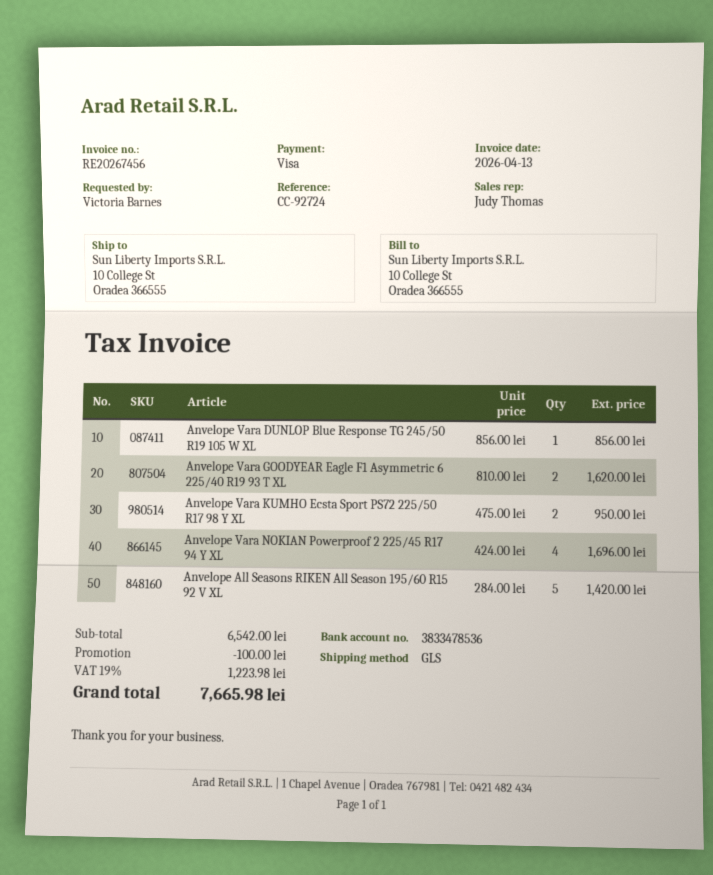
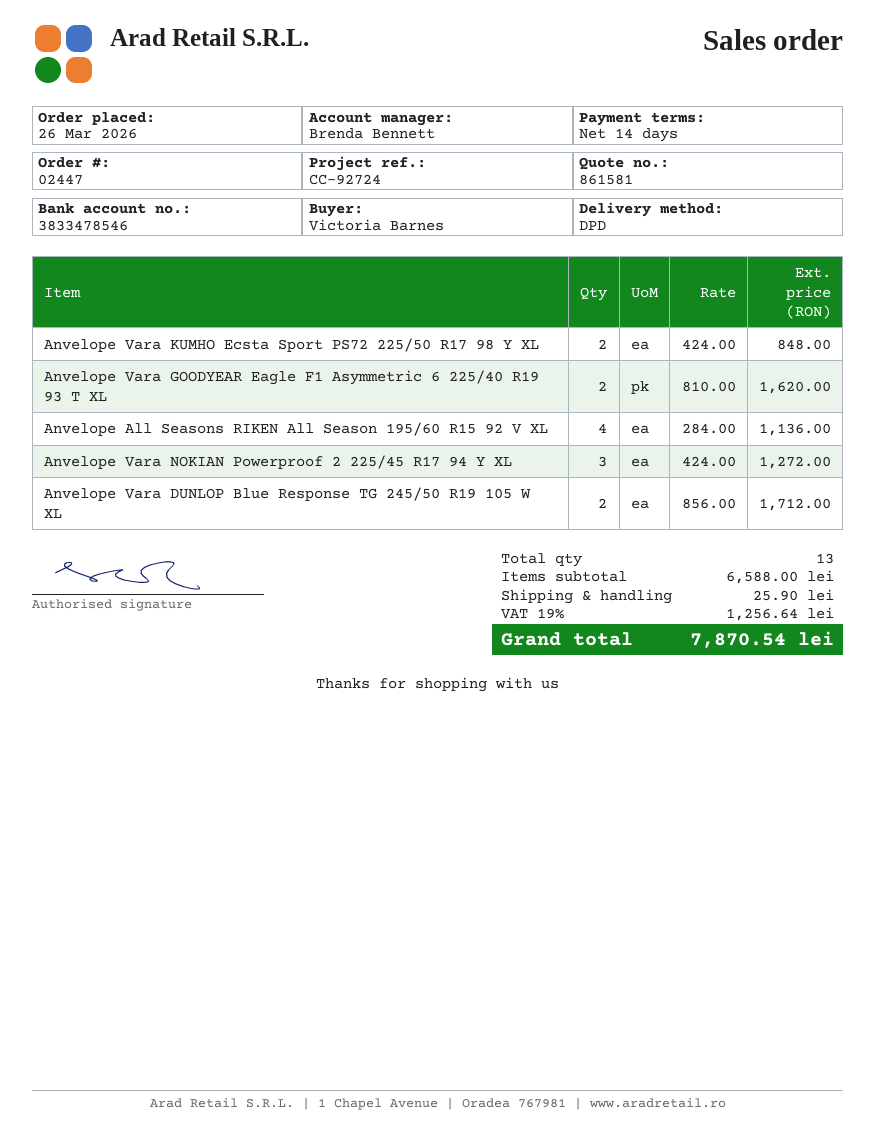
sales rep: Judy Thomas -> Brenda Bennett
bank account: 3833478536 -> 3833478546
shipping method: GLS -> DPD
Anvelope Vara DUNLOP Blue Response TG 245/50 R19 105 W XL: 1 x 856.00 = 856.00 -> 2 x 856.00 = 1712.00
Anvelope Vara KUMHO Ecsta Sport PS72 225/50 R17 98 Y XL: 2 x 475.00 = 950.00 -> 2 x 424.00 = 848.00
Anvelope Vara NOKIAN Powerproof 2 225/45 R17 94 Y XL: 4 x 424.00 = 1696.00 -> 3 x 424.00 = 1272.00
Anvelope All Seasons RIKEN All Season 195/60 R15 92 V XL: 5 x 284.00 = 1420.00 -> 4 x 284.00 = 1136.00
subtotal: 6542.00 -> 6588.00
discount: 100.00 -> none
shipping: none -> 25.90
tax: 19% = 1223.98 -> 19% = 1256.64
total: 7665.98 -> 7870.54

